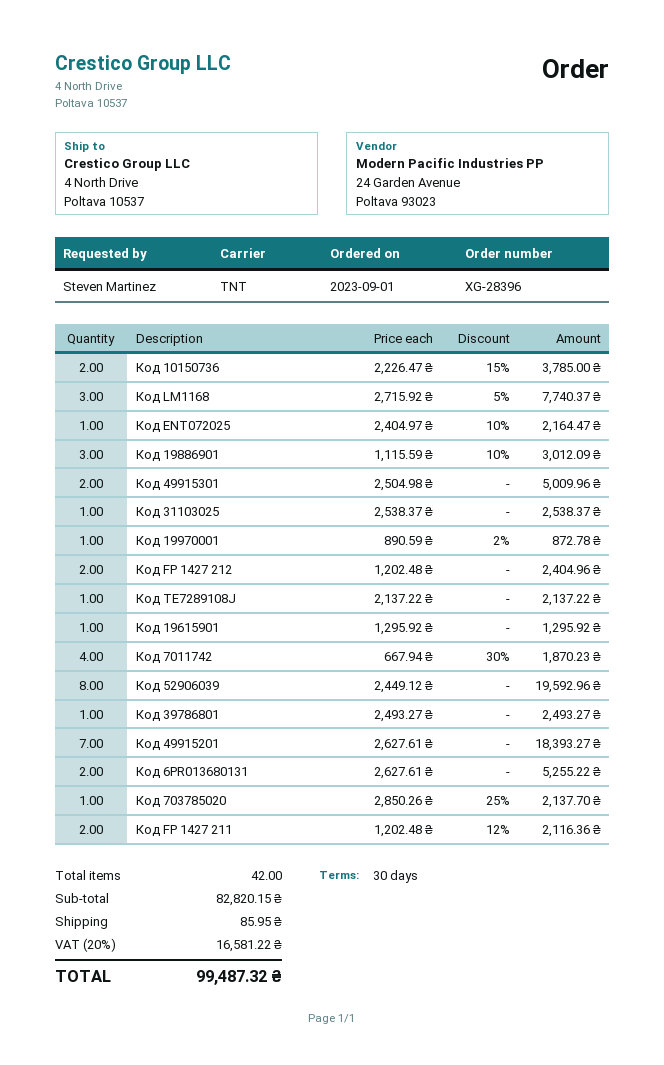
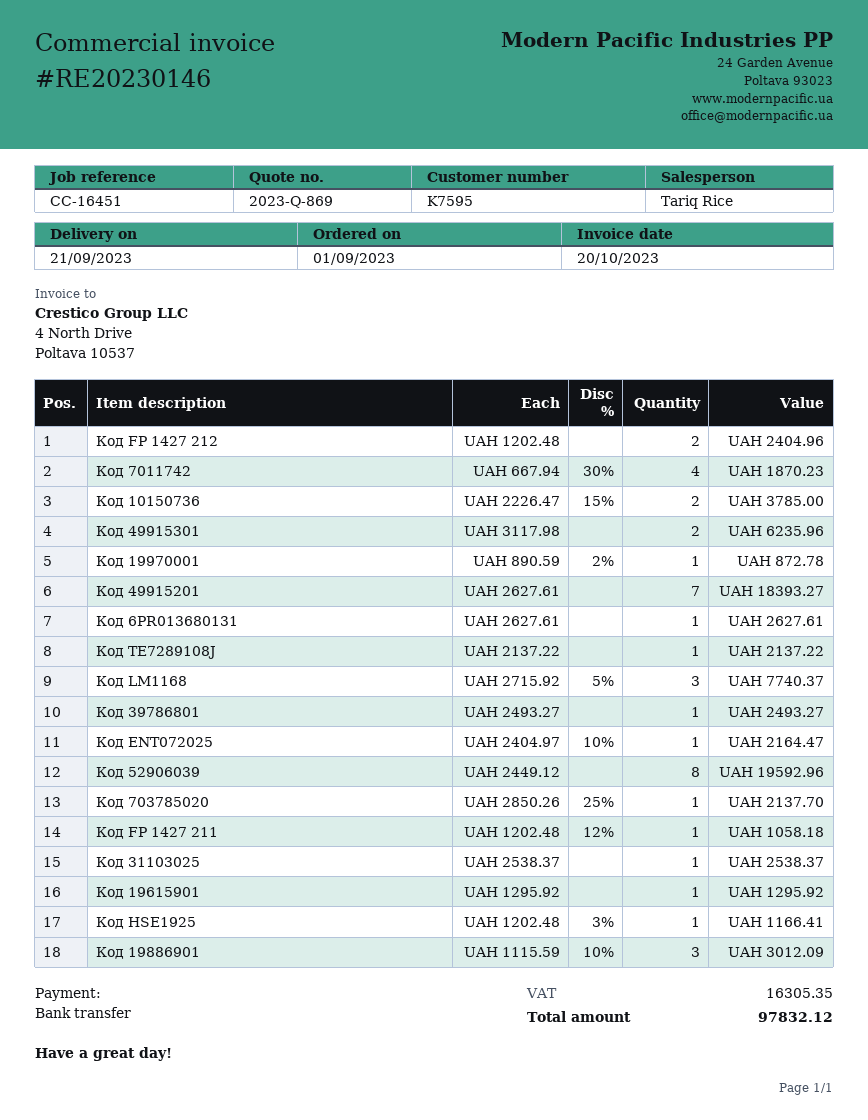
Код 49915301: 2 x 2504.98 = 5009.96 -> 2 x 3117.98 = 6235.96
Код 6PR013680131: 2 x 2627.61 = 5255.22 -> 1 x 2627.61 = 2627.61
Код FP 1427 211: 2 x 1202.48 - 12% = 2116.36 -> 1 x 1202.48 - 12% = 1058.18
Код HSE1925: none -> 1 x 1202.48 - 3% = 1166.41
shipping: 85.95 -> none
tax: 16581.22 -> 16305.35
total: 99487.32 -> 97832.12

